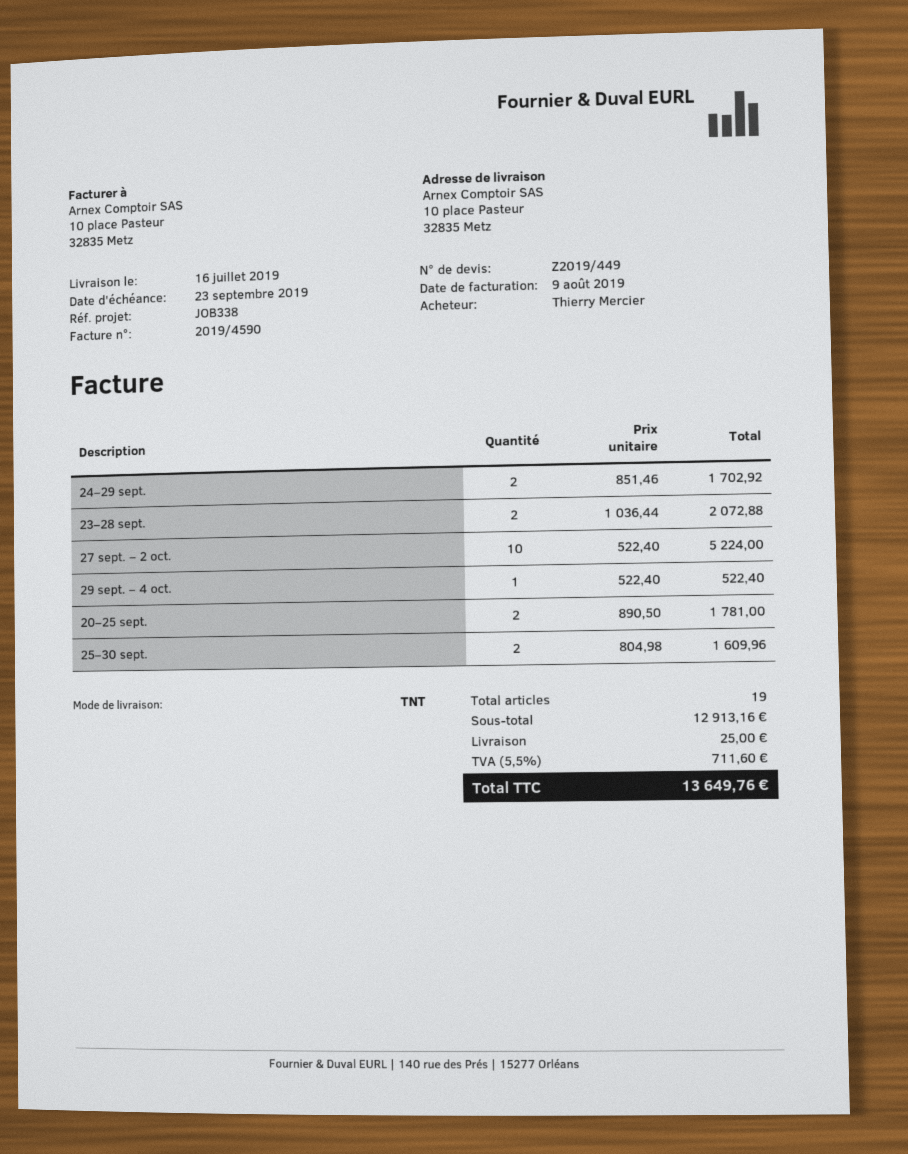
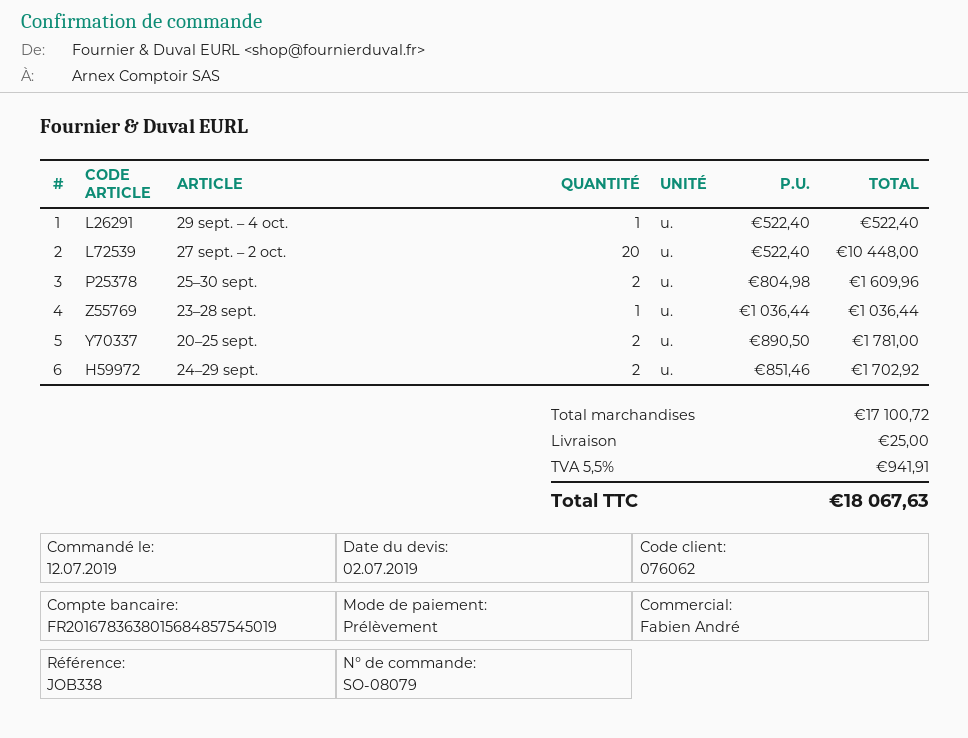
23–28 sept.: 2 x 1036.44 = 2072.88 -> 1 x 1036.44 = 1036.44
27 sept. – 2 oct.: 10 x 522.40 = 5224.00 -> 20 x 522.40 = 10448.00
subtotal: 12913.16 -> 17100.72
tax: 5.5% = 711.60 -> 5.5% = 941.91
total: 13649.76 -> 18067.63

